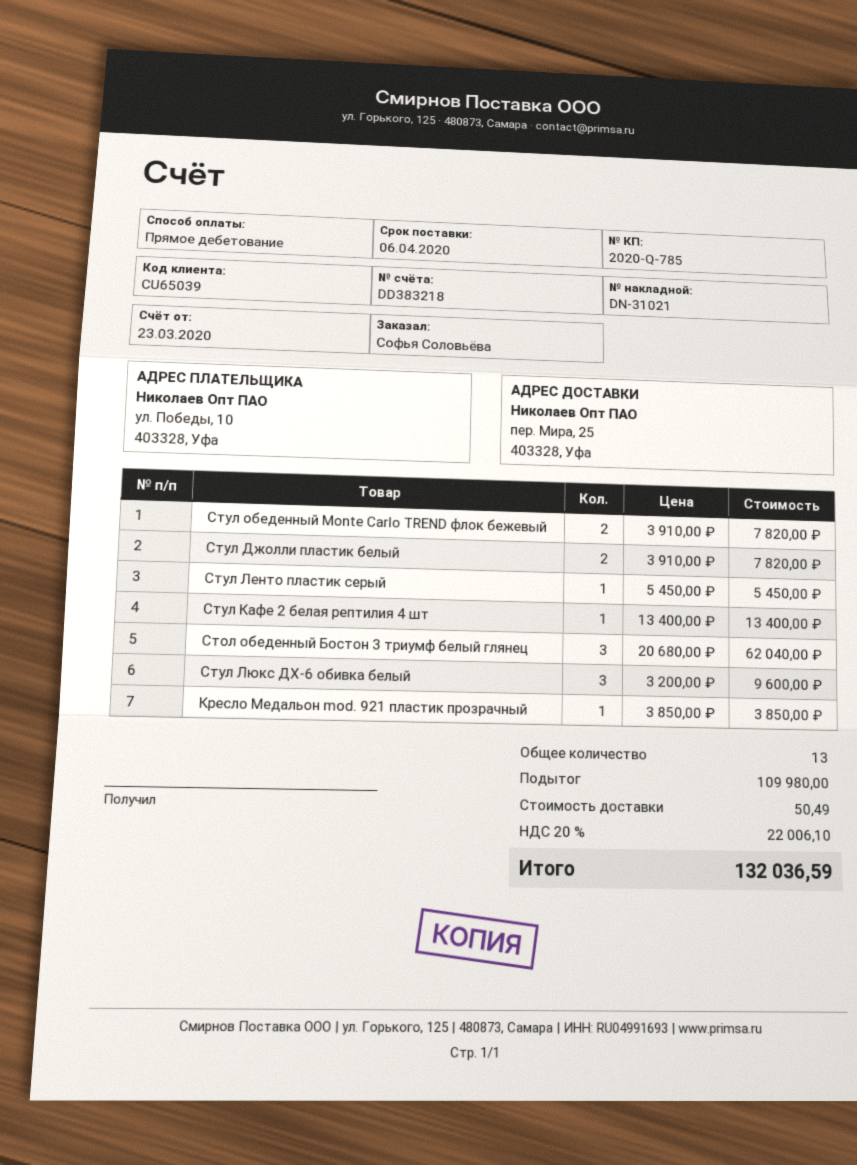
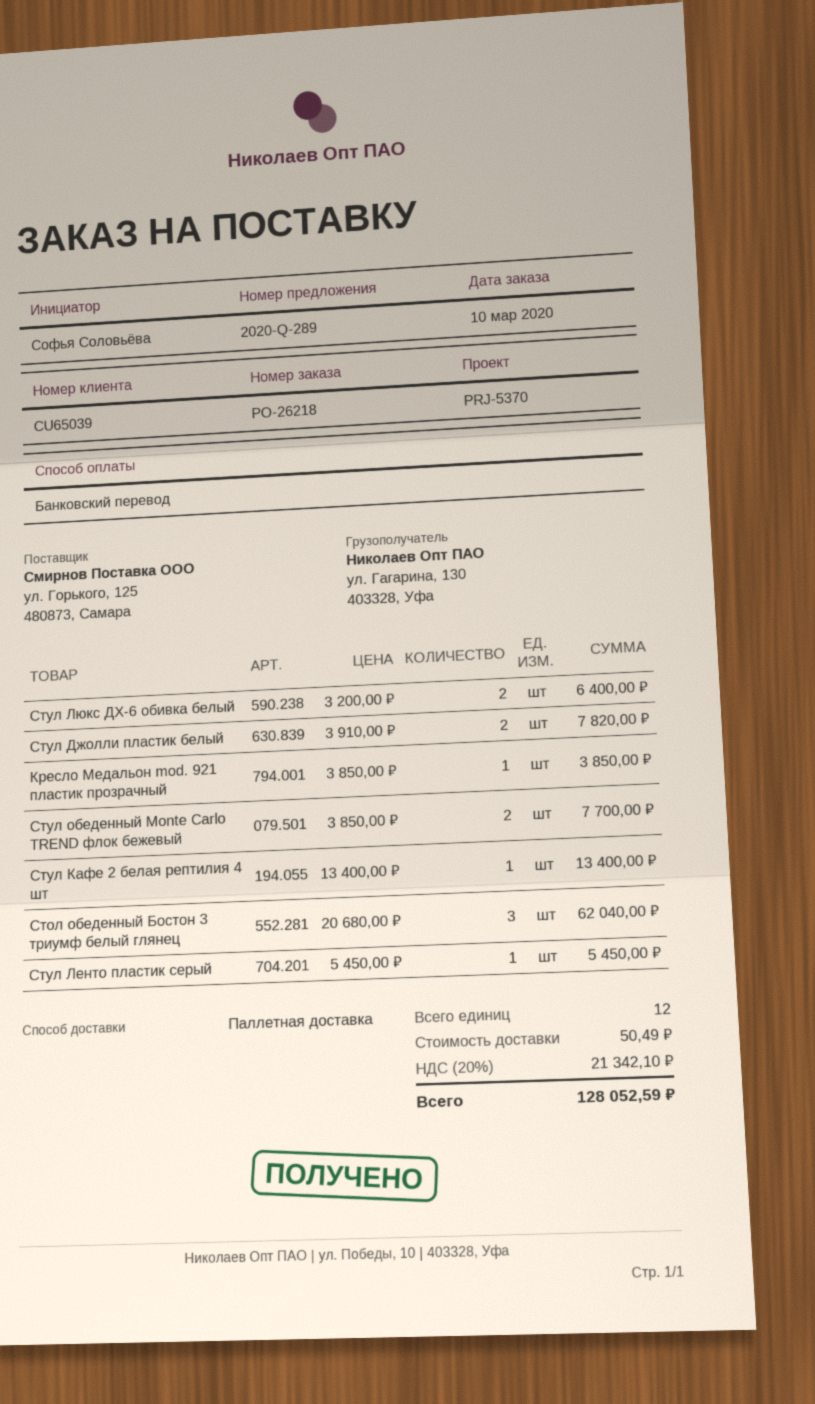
quote number: 2020-Q-785 -> 2020-Q-289
payment method: direct debit -> bank transfer
ship to: пер. Мира, 25, 403328, Уфа -> ул. Гагарина, 130, 403328, Уфа
Стул обеденный Monte Carlo TREND флок бежевый: 2 x 3910.00 = 7820.00 -> 2 x 3850.00 = 7700.00
Стул Люкс ДХ-6 обивка белый: 3 x 3200.00 = 9600.00 -> 2 x 3200.00 = 6400.00
total quantity: 13 -> 12
tax: 20% = 22006.10 -> 20% = 21342.10
total: 132036.59 -> 128052.59

